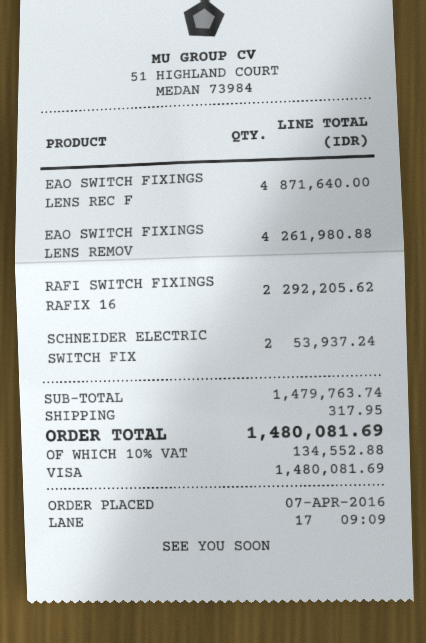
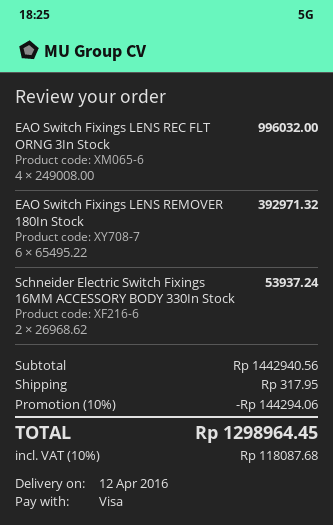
EAO SWITCH FIXINGS LENS REC F: 4 for 871640.00 -> 4 for 996032.00
EAO SWITCH FIXINGS LENS REMOV: 4 for 261980.88 -> 6 for 392971.32
RAFI SWITCH FIXINGS RAFIX 16: 2 for 292205.62 -> none
subtotal: 1479763.74 -> 1442940.56
discount: none -> 10% = 144294.06
tax: 10% = 134552.88 -> 10% = 118087.68
total: 1480081.69 -> 1298964.45

